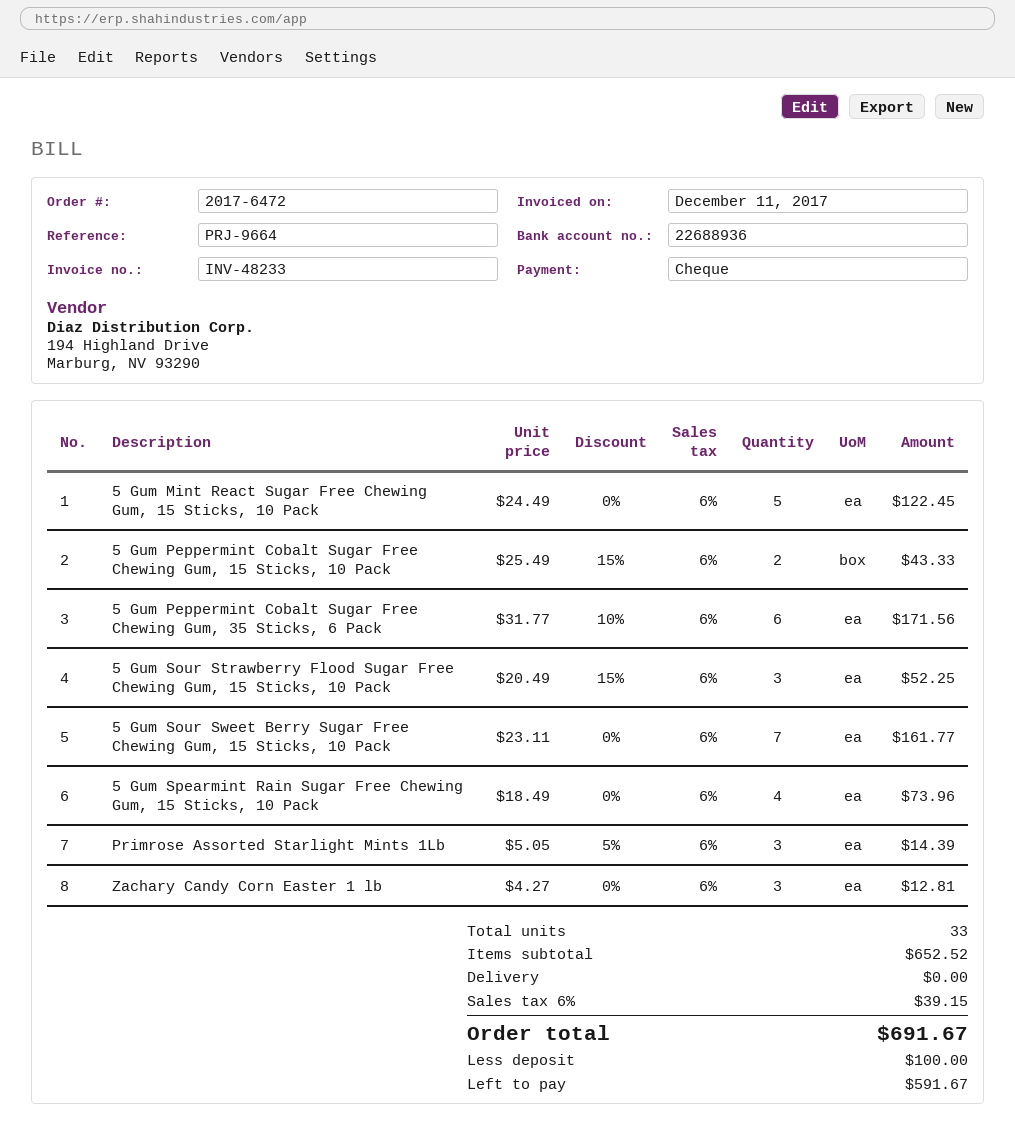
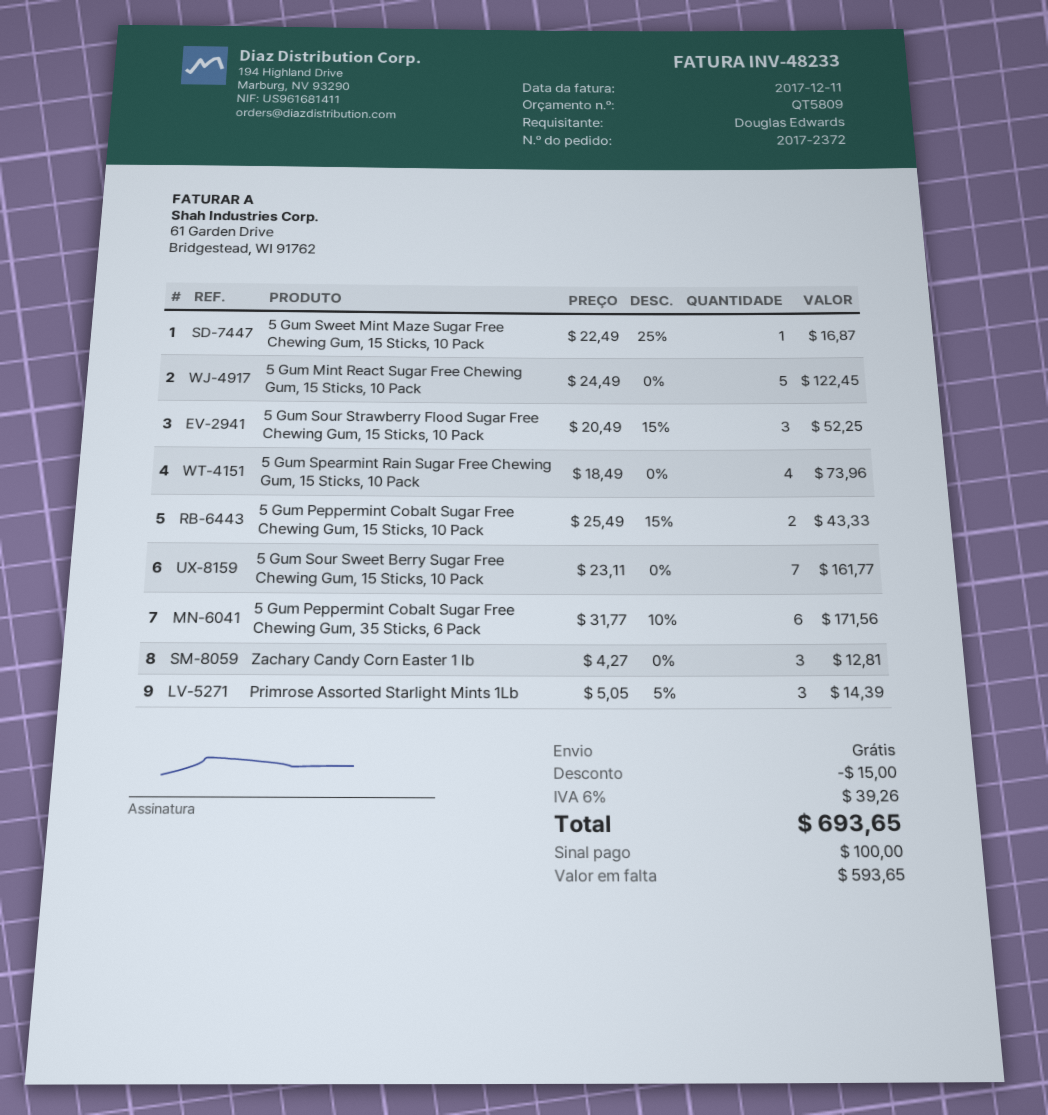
order number: 2017-6472 -> 2017-2372
5 Gum Sweet Mint Maze Sugar Free Chewing Gum, 15 Sticks, 10 Pack: none -> 1 x 22.49 - 25% = 16.87
discount: none -> 15.00
tax: 6% = 39.15 -> 6% = 39.26
total: 691.67 -> 693.65
balance: 591.67 -> 593.65

